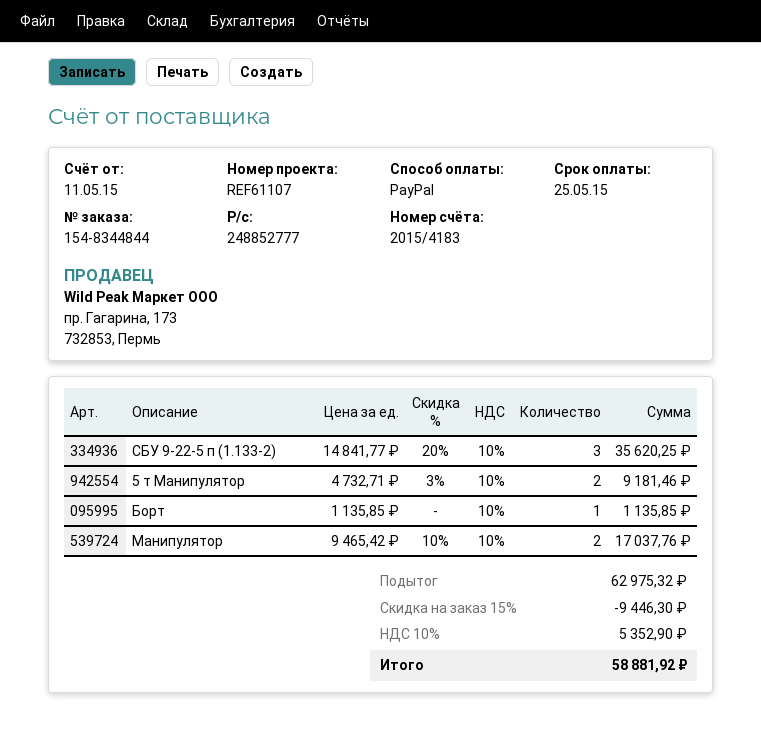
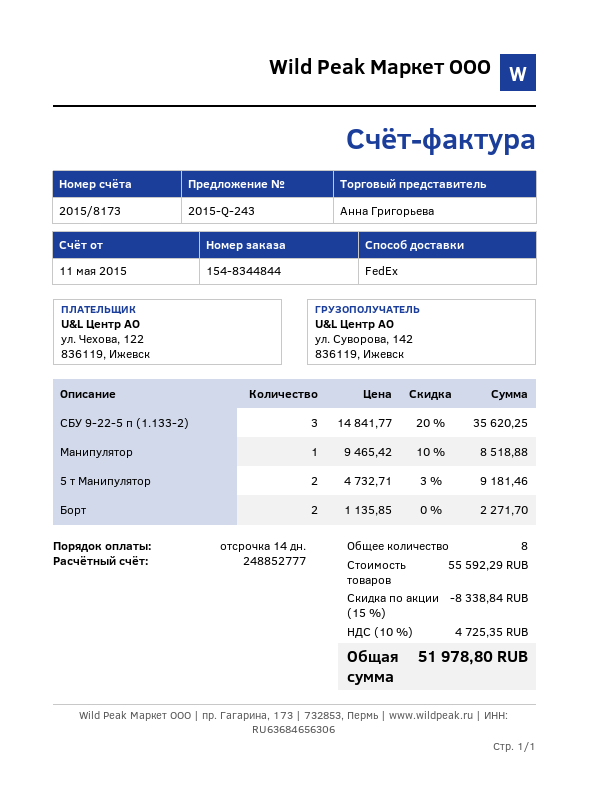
invoice number: 2015/4183 -> 2015/8173
Борт: 1 x 1135.85 = 1135.85 -> 2 x 1135.85 = 2271.70
Манипулятор: 2 x 9465.42 - 10% = 17037.76 -> 1 x 9465.42 - 10% = 8518.88
subtotal: 62975.32 -> 55592.29
discount: 15% = 9446.30 -> 15% = 8338.84
tax: 10% = 5352.90 -> 10% = 4725.35
total: 58881.92 -> 51978.80

